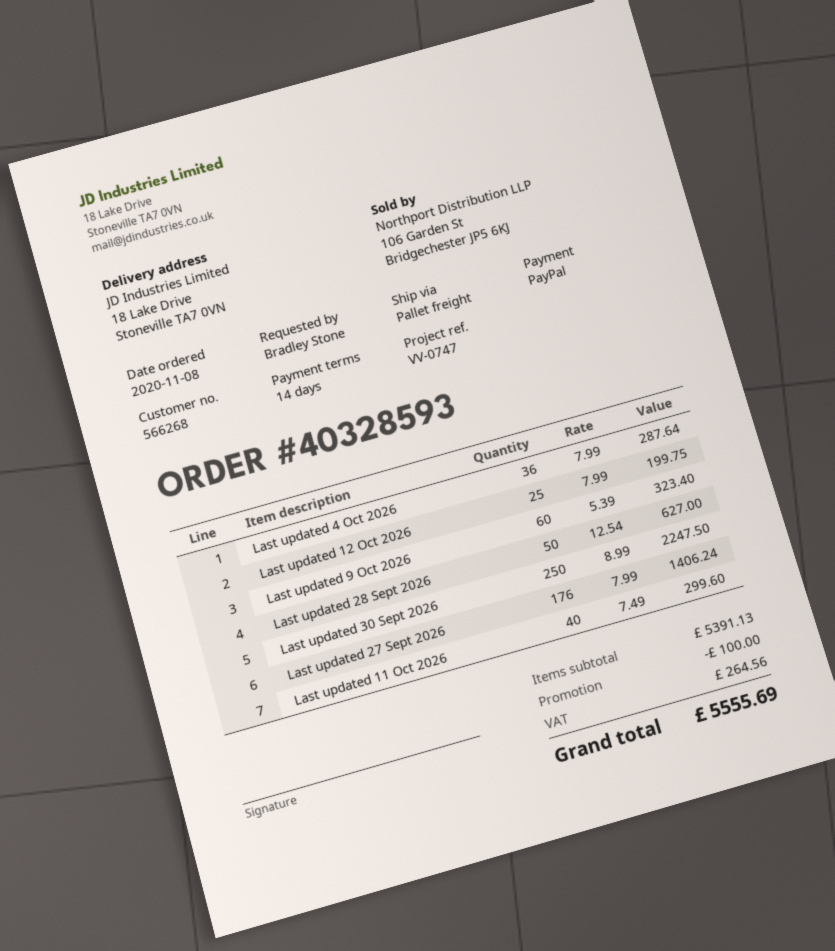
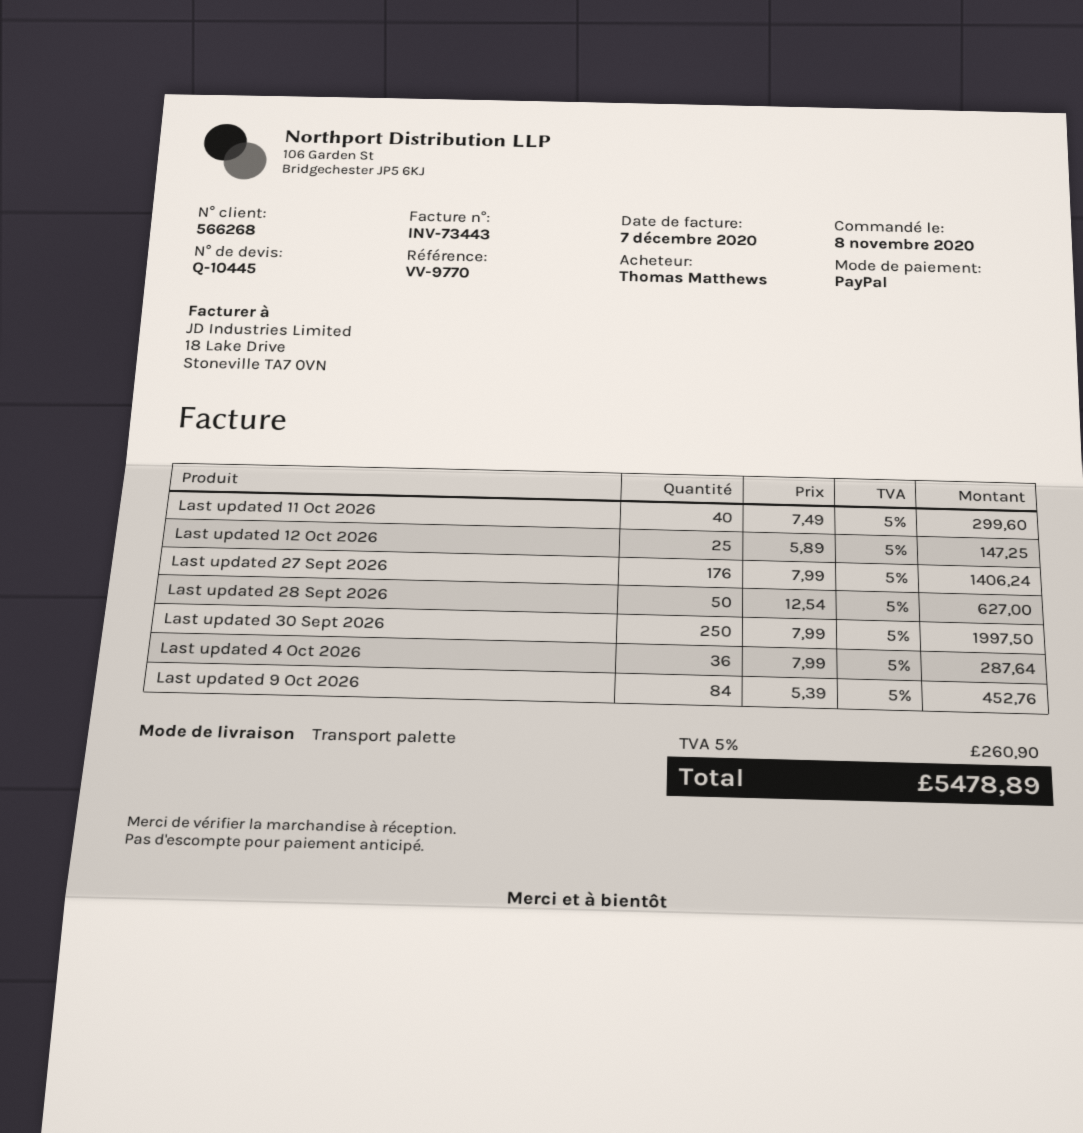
reference: VV-0747 -> VV-9770
ordered by: Bradley Stone -> Thomas Matthews
Last updated 12 Oct 2026: 25 x 7.99 = 199.75 -> 25 x 5.89 = 147.25
Last updated 9 Oct 2026: 60 x 5.39 = 323.40 -> 84 x 5.39 = 452.76
Last updated 30 Sept 2026: 250 x 8.99 = 2247.50 -> 250 x 7.99 = 1997.50
discount: 100.00 -> none
tax: 264.56 -> 260.90
total: 5555.69 -> 5478.89

